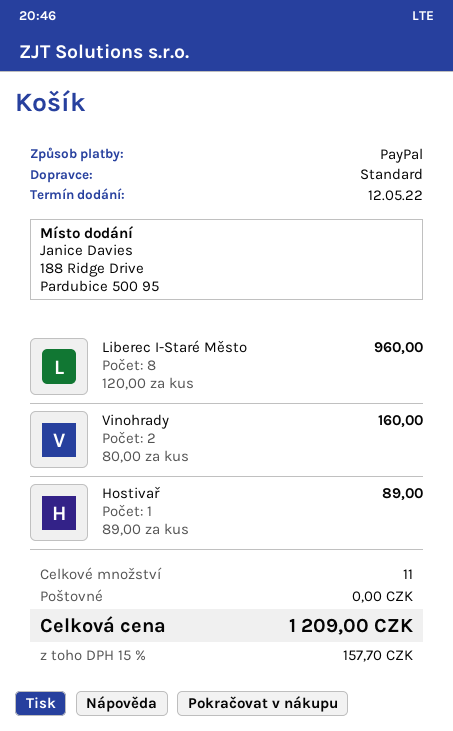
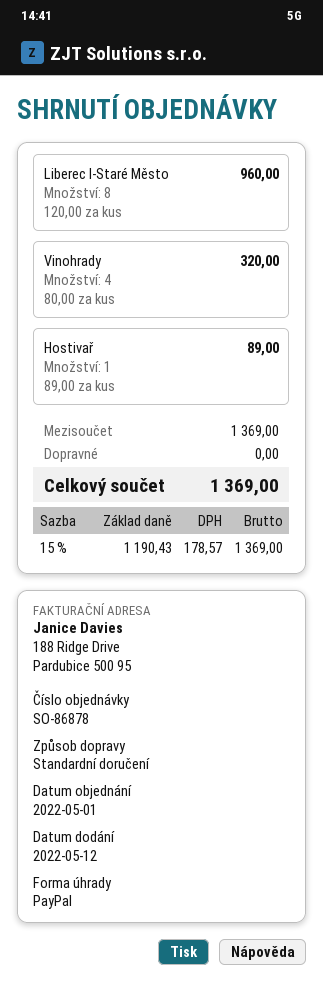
Vinohrady: 2 x 80.00 = 160.00 -> 4 x 80.00 = 320.00
tax: 15% = 157.70 -> 15% = 178.57
total: 1209.00 -> 1369.00

